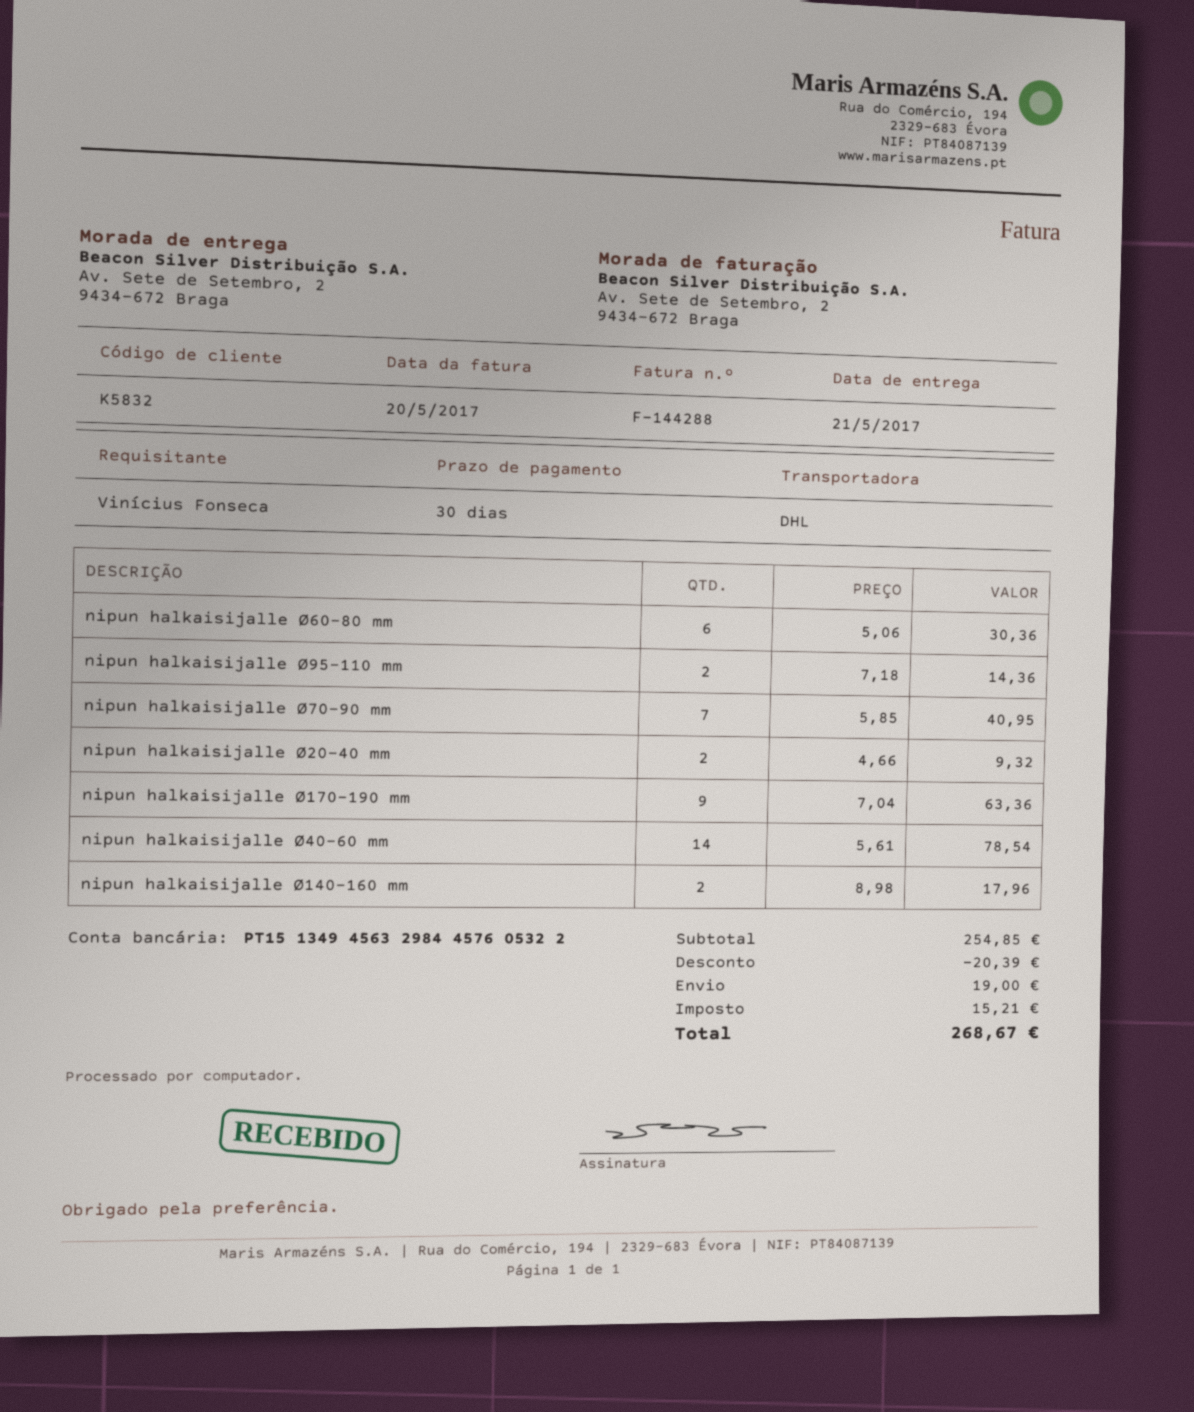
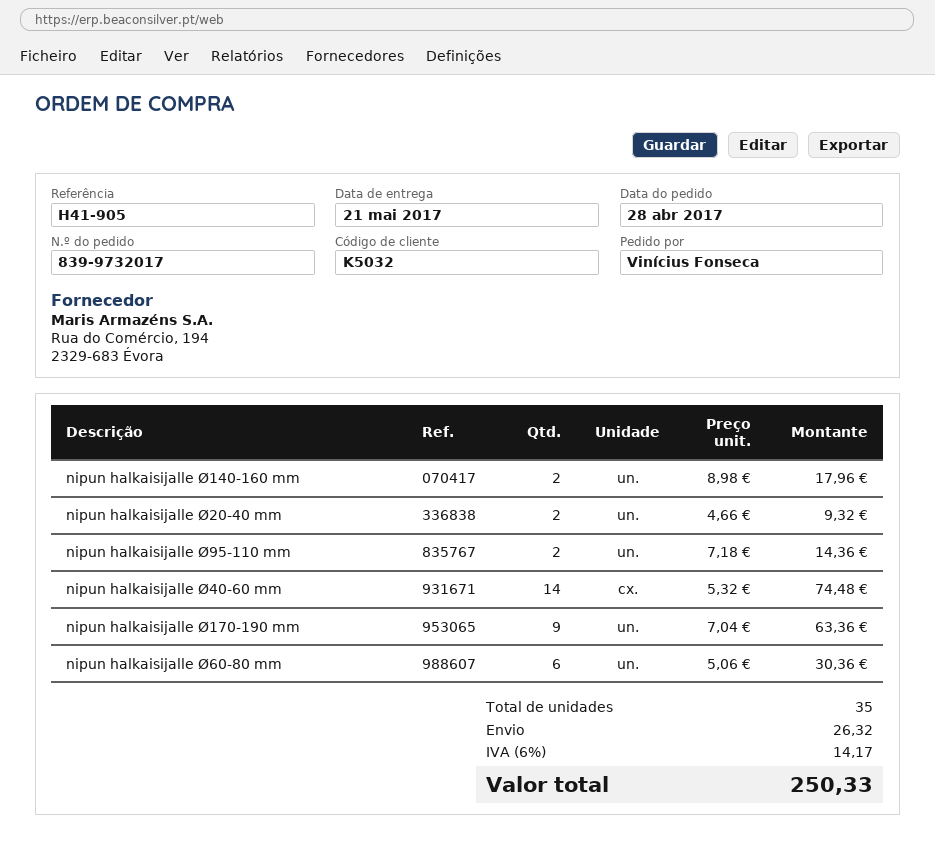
customer number: K5832 -> K5032
nipun halkaisijalle Ø70-90 mm: 7 x 5.85 = 40.95 -> none
nipun halkaisijalle Ø40-60 mm: 14 x 5.61 = 78.54 -> 14 x 5.32 = 74.48
discount: 20.39 -> none
shipping: 19.00 -> 26.32
tax: 15.21 -> 14.17
total: 268.67 -> 250.33

